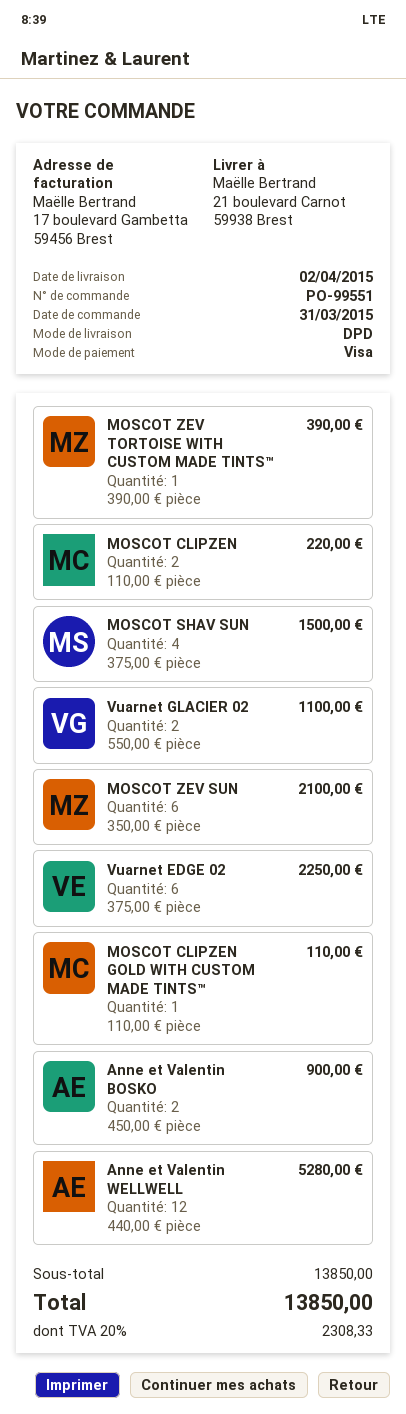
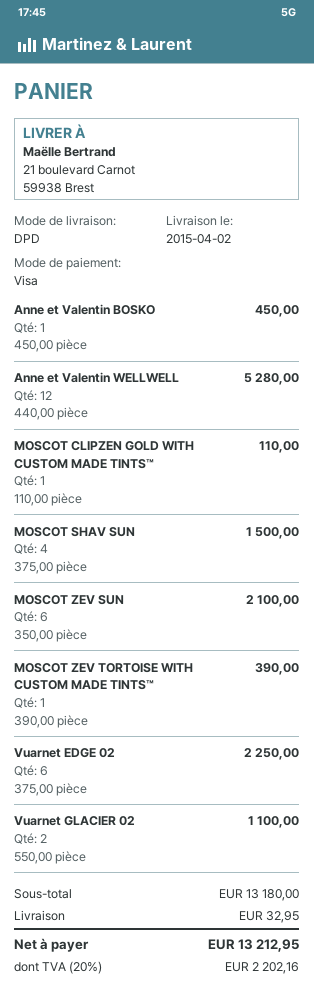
MOSCOT CLIPZEN: 2 x 110.00 = 220.00 -> none
Anne et Valentin BOSKO: 2 x 450.00 = 900.00 -> 1 x 450.00 = 450.00
subtotal: 13850.00 -> 13180.00
shipping: none -> 32.95
tax: 20% = 2308.33 -> 20% = 2202.16
total: 13850.00 -> 13212.95

